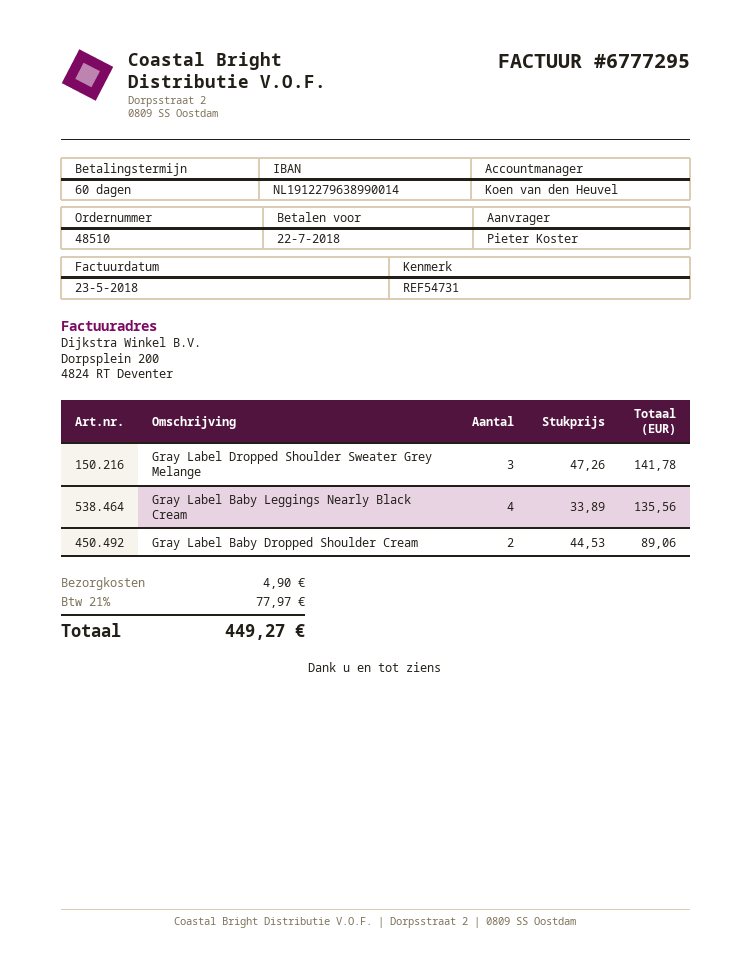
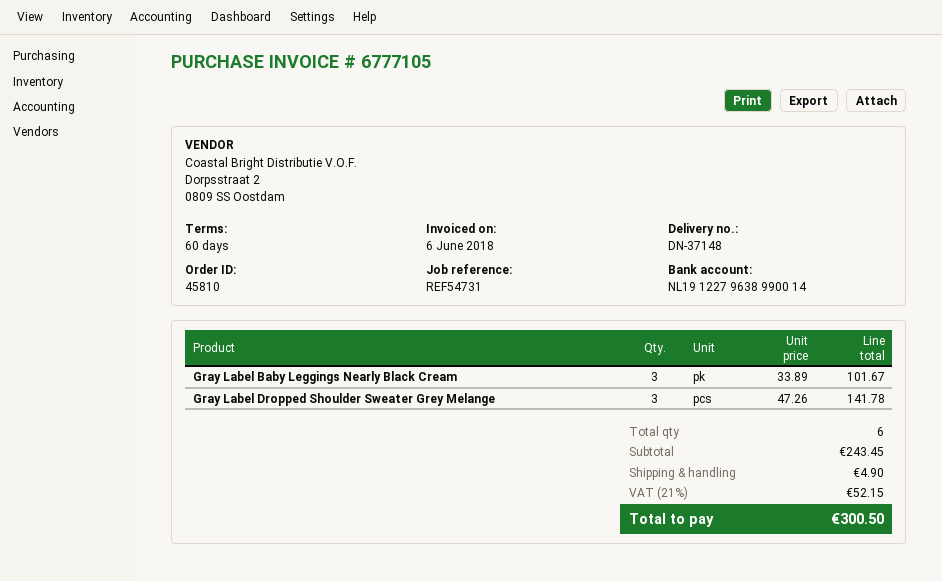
order number: 48510 -> 45810
invoice number: 6777295 -> 6777105
invoice date: 2018-05-23 -> 2018-06-06
Gray Label Baby Leggings Nearly Black Cream: 4 x 33.89 = 135.56 -> 3 x 33.89 = 101.67
Gray Label Baby Dropped Shoulder Cream: 2 x 44.53 = 89.06 -> none
tax: 21% = 77.97 -> 21% = 52.15
total: 449.27 -> 300.50

